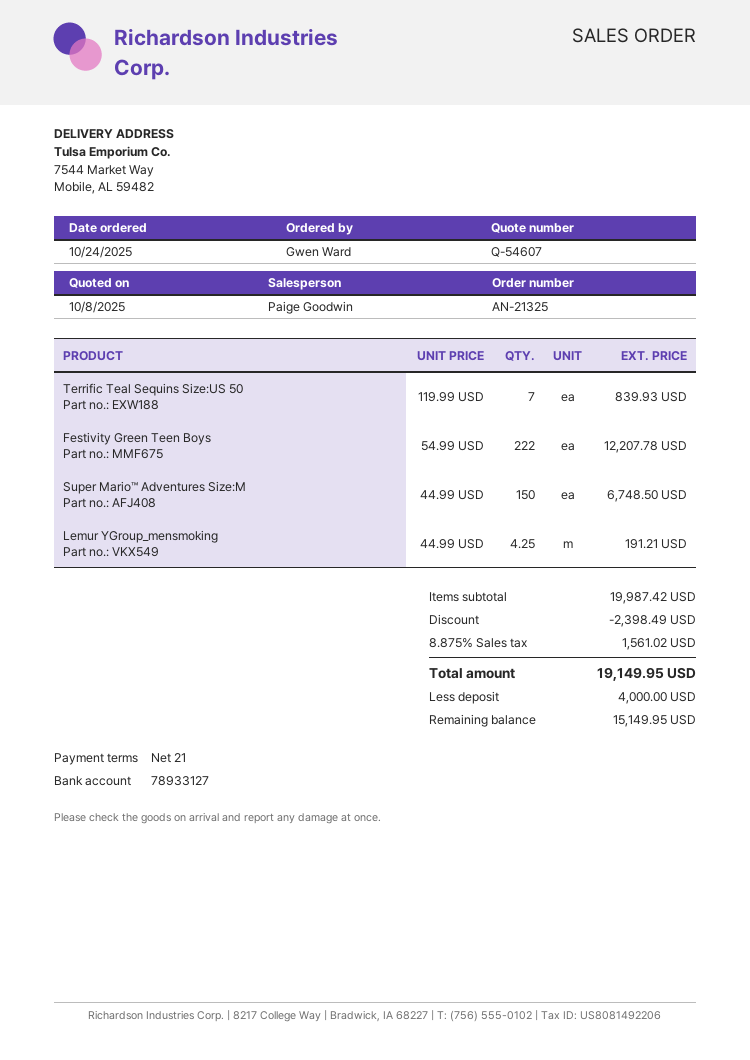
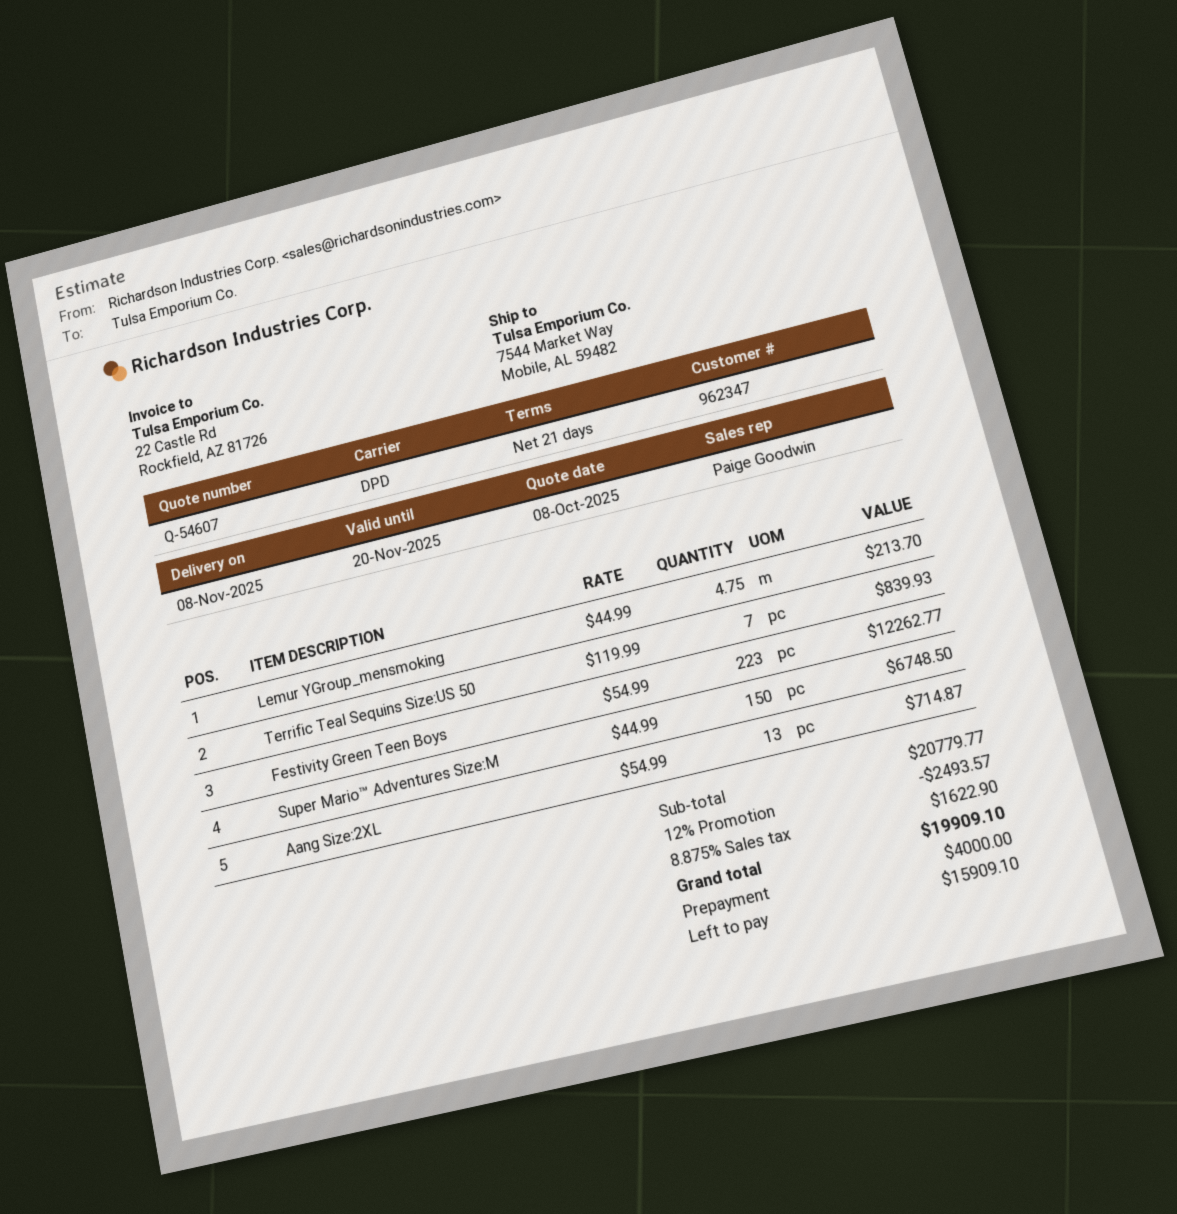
Festivity Green Teen Boys: 222 x 54.99 = 12207.78 -> 223 x 54.99 = 12262.77
Lemur YGroup_mensmoking: 4.25 x 44.99 = 191.21 -> 4.75 x 44.99 = 213.70
Aang Size:2XL: none -> 13 x 54.99 = 714.87
subtotal: 19987.42 -> 20779.77
discount: 2398.49 -> 2493.57
tax: 8.875% = 1561.02 -> 8.875% = 1622.90
total: 19149.95 -> 19909.10
balance: 15149.95 -> 15909.10

